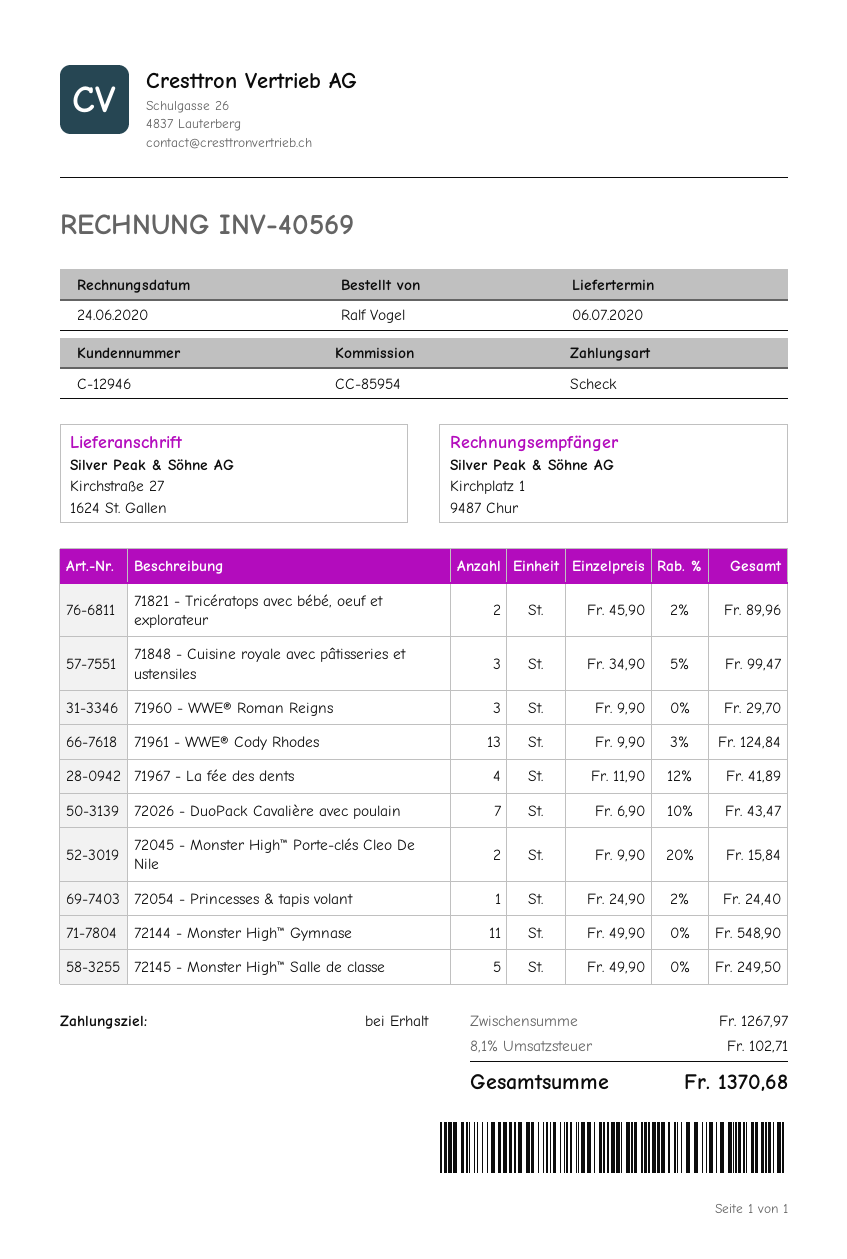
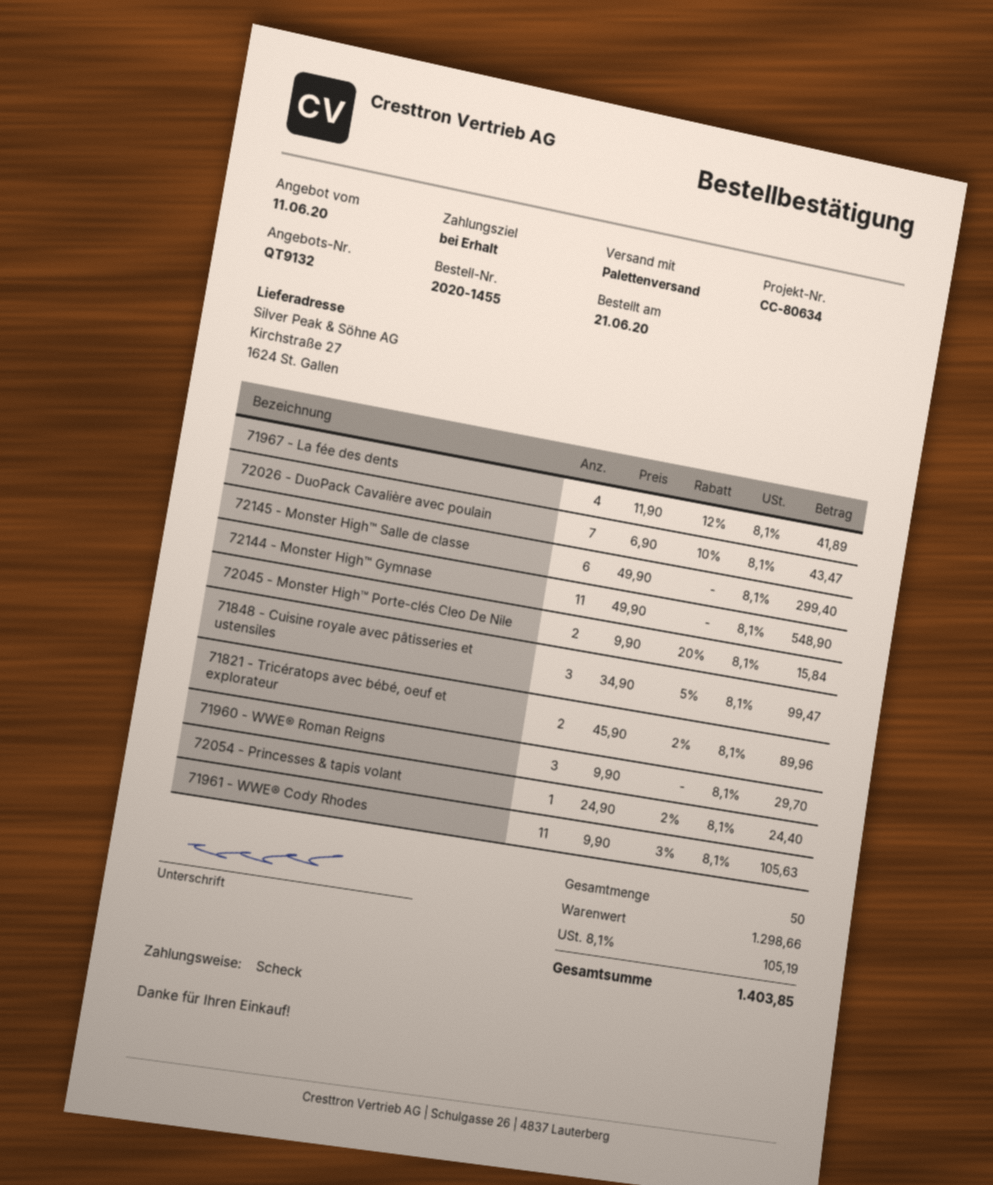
reference: CC-85954 -> CC-80634
71961 - WWE® Cody Rhodes: 13 x 9.90 - 3% = 124.84 -> 11 x 9.90 - 3% = 105.63
72145 - Monster High™ Salle de classe: 5 x 49.90 = 249.50 -> 6 x 49.90 = 299.40
subtotal: 1267.97 -> 1298.66
tax: 8.1% = 102.71 -> 8.1% = 105.19
total: 1370.68 -> 1403.85

